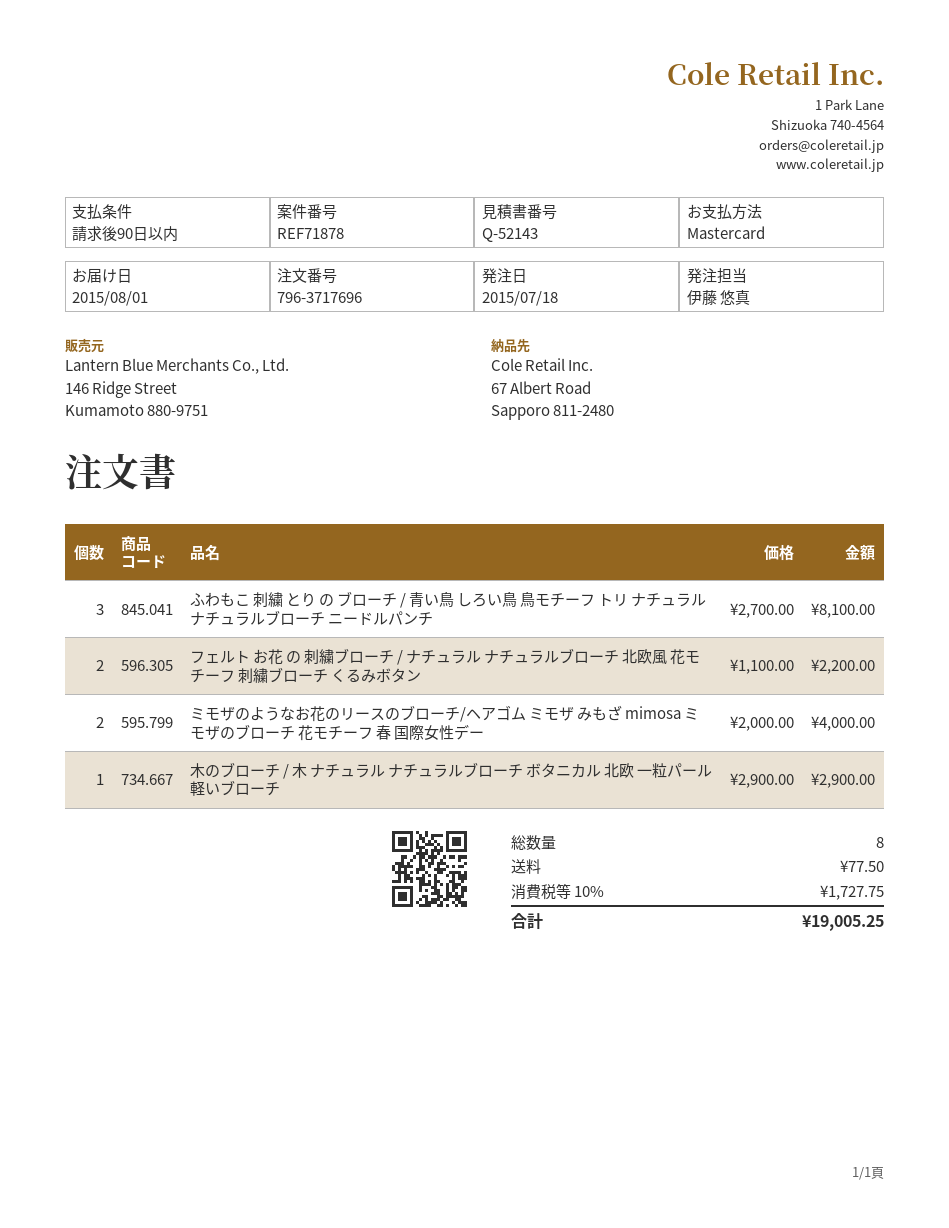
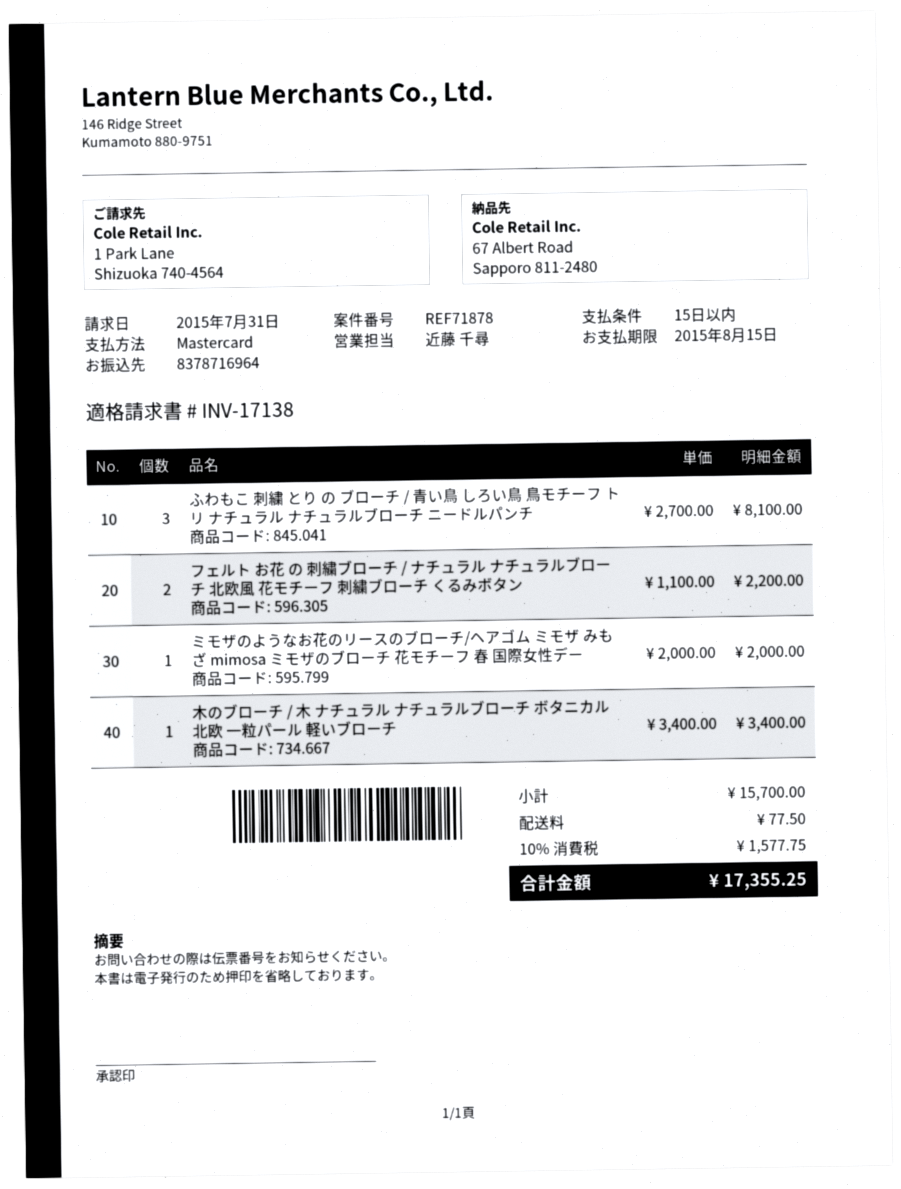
payment terms: 90 days -> 15 days
ミモザのようなお花のリースのブローチ/ヘアゴム ミモザ みもざ mimosa ミモザのブローチ 花モチーフ 春 国際女性デー: 2 x 2000.00 = 4000.00 -> 1 x 2000.00 = 2000.00
木のブローチ / 木 ナチュラル ナチュラルブローチ ボタニカル 北欧 一粒パール 軽いブローチ: 1 x 2900.00 = 2900.00 -> 1 x 3400.00 = 3400.00
tax: 10% = 1727.75 -> 10% = 1577.75
total: 19005.25 -> 17355.25

